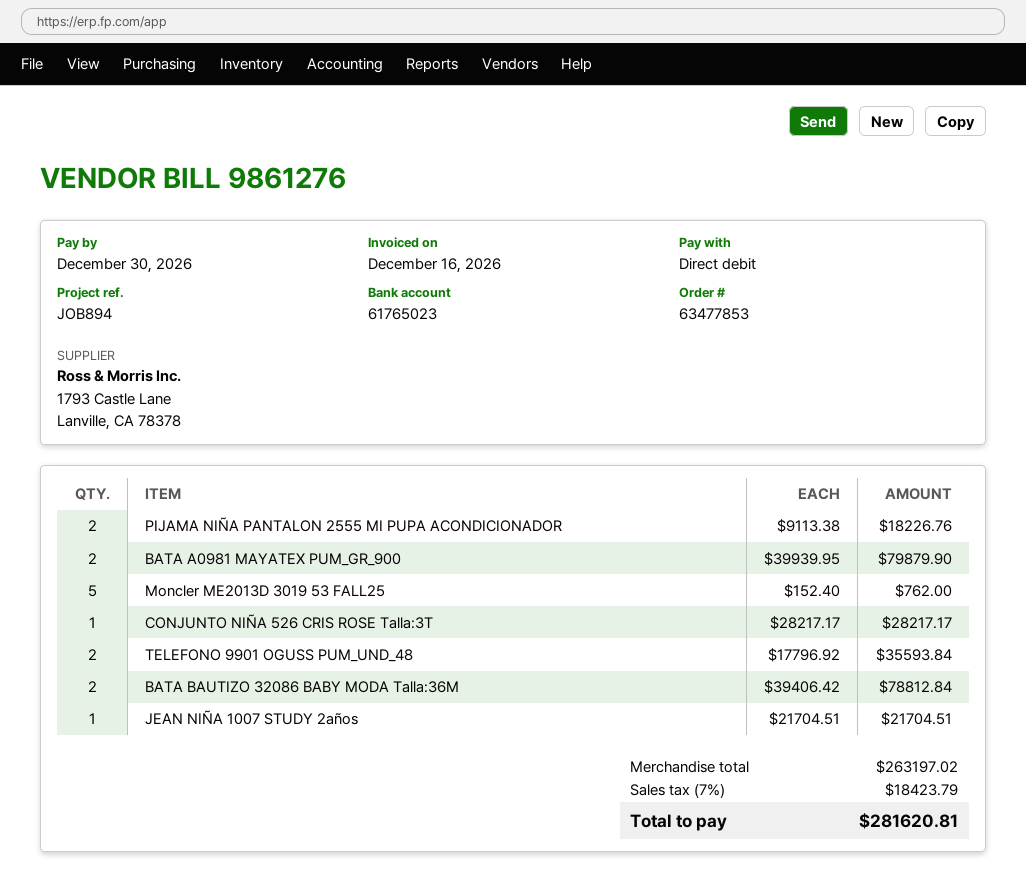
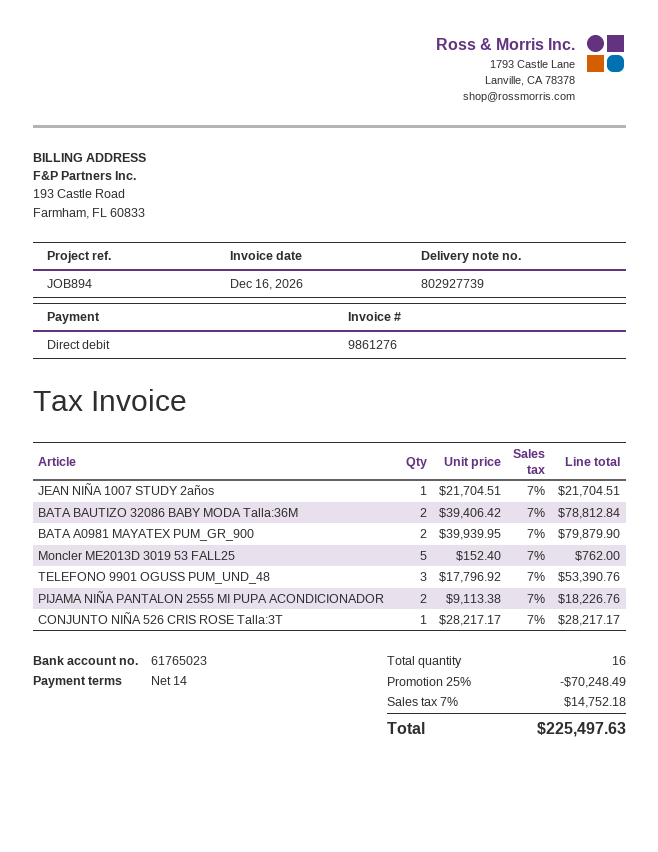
TELEFONO 9901 OGUSS PUM_UND_48: 2 x 17796.92 = 35593.84 -> 3 x 17796.92 = 53390.76
discount: none -> 25% = 70248.49
tax: 7% = 18423.79 -> 7% = 14752.18
total: 281620.81 -> 225497.63

